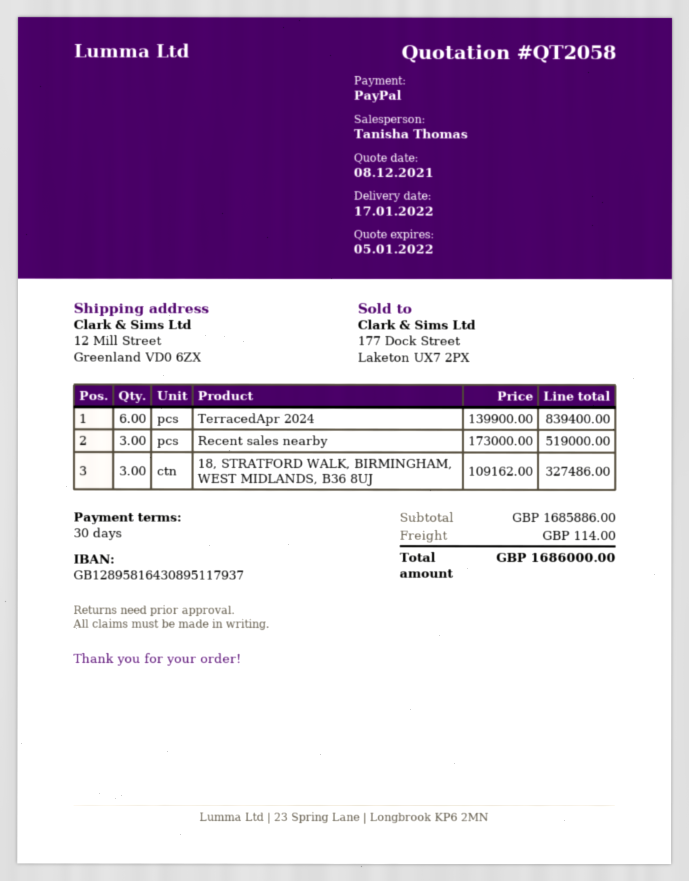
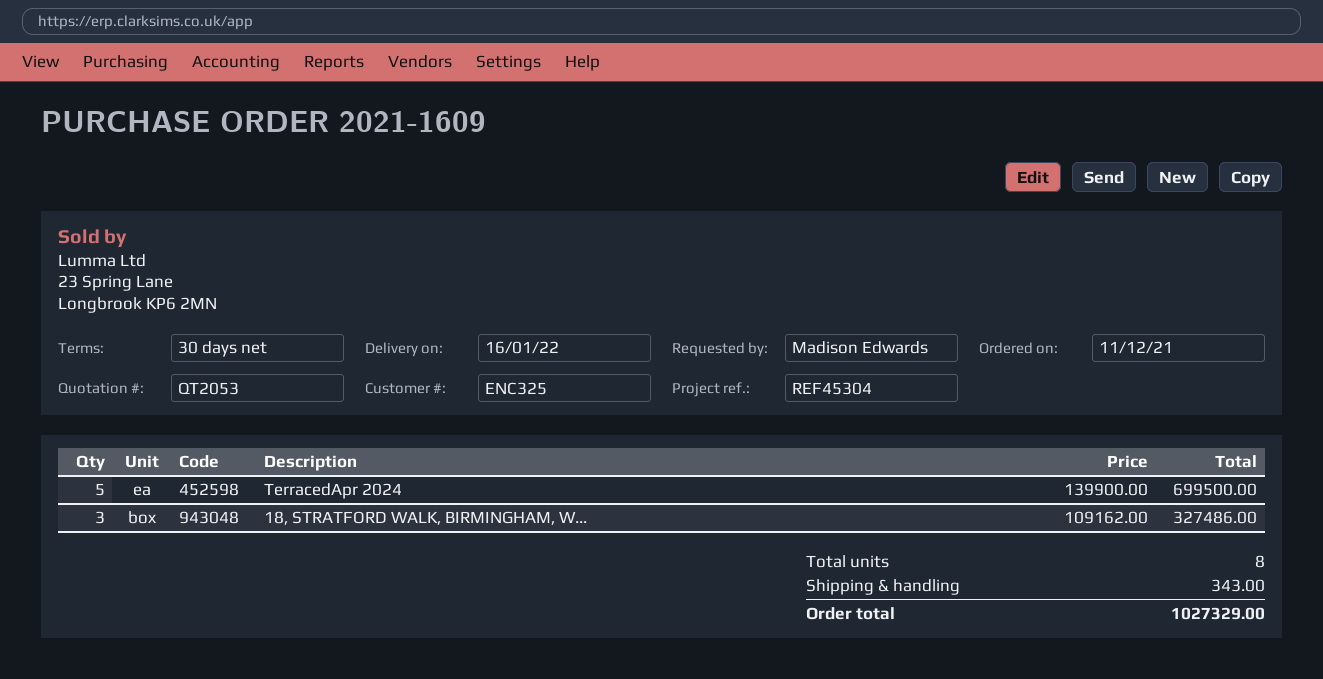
quote number: QT2058 -> QT2053
delivery date: 2022-01-17 -> 2022-01-16
TerracedApr 2024: 6 x 139900.00 = 839400.00 -> 5 x 139900.00 = 699500.00
Recent sales nearby: 3 x 173000.00 = 519000.00 -> none
shipping: 114.00 -> 343.00
total: 1686000.00 -> 1027329.00

